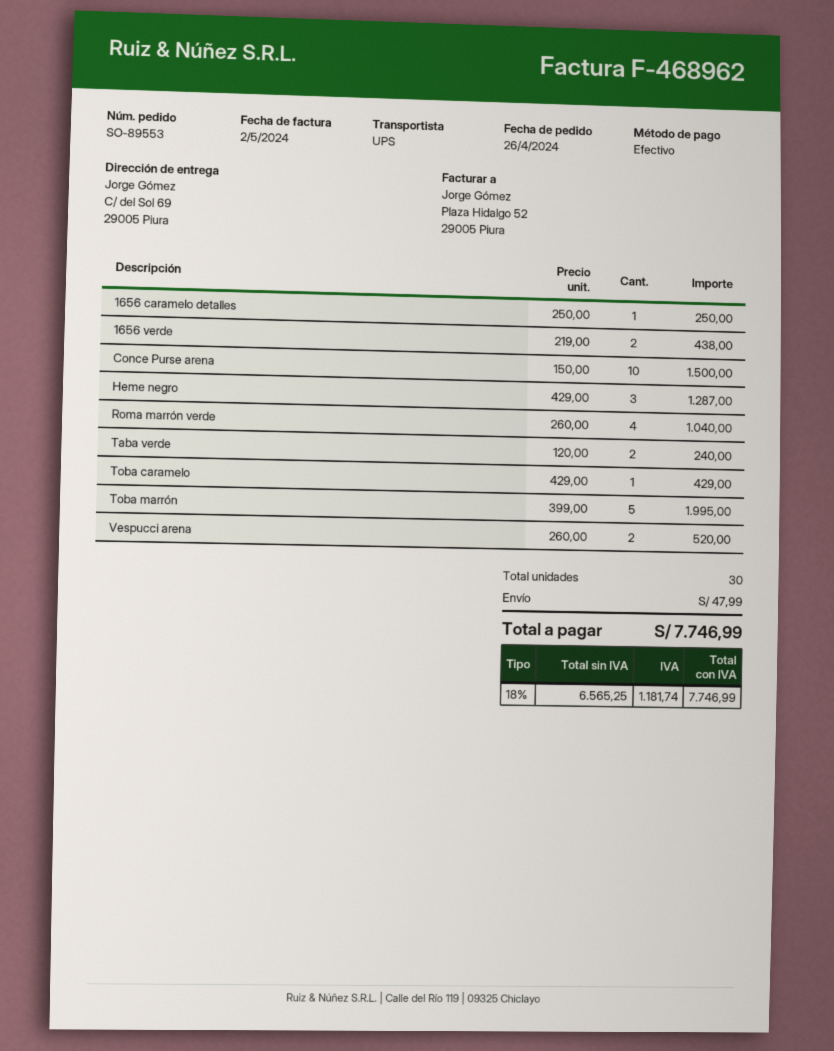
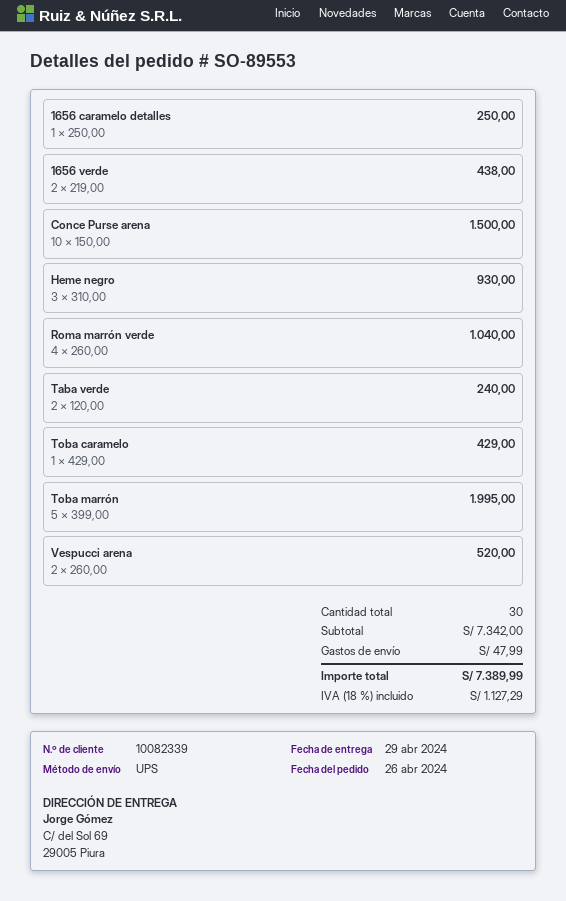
Heme negro: 3 x 429.00 = 1287.00 -> 3 x 310.00 = 930.00
tax: 18% = 1181.74 -> 18% = 1127.29
total: 7746.99 -> 7389.99

